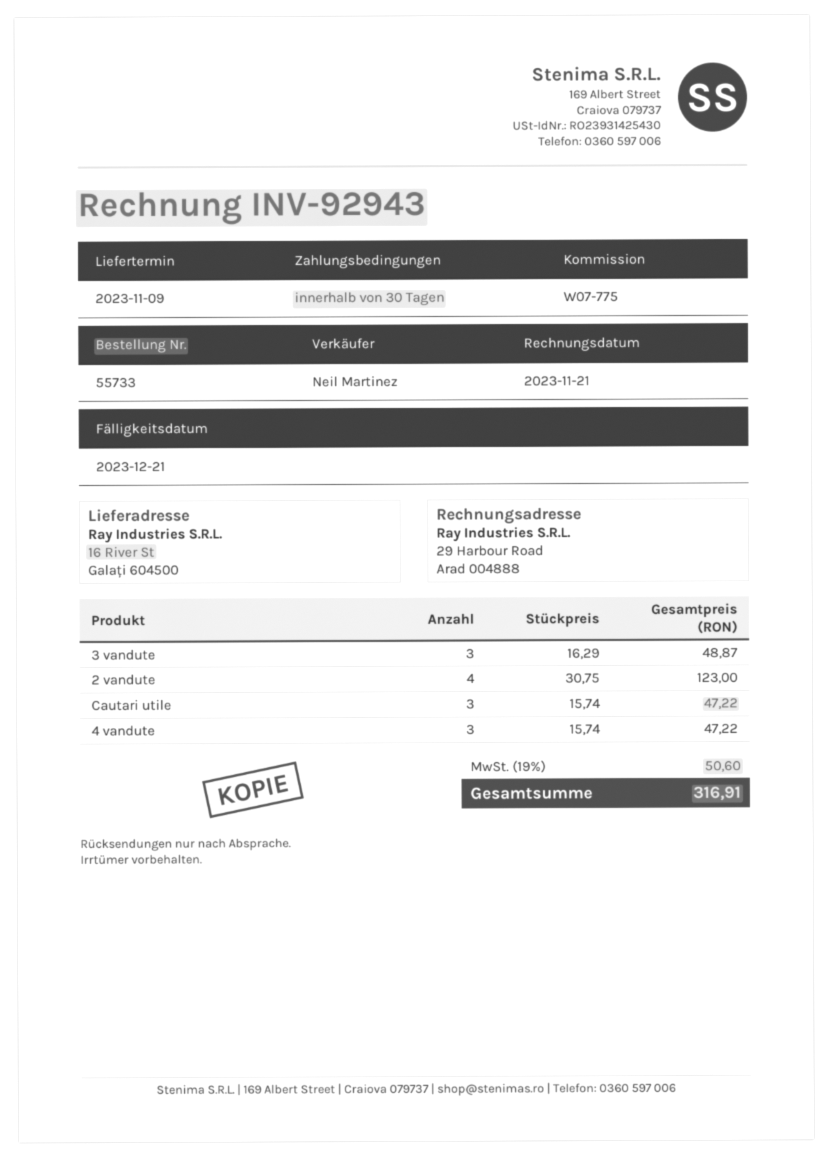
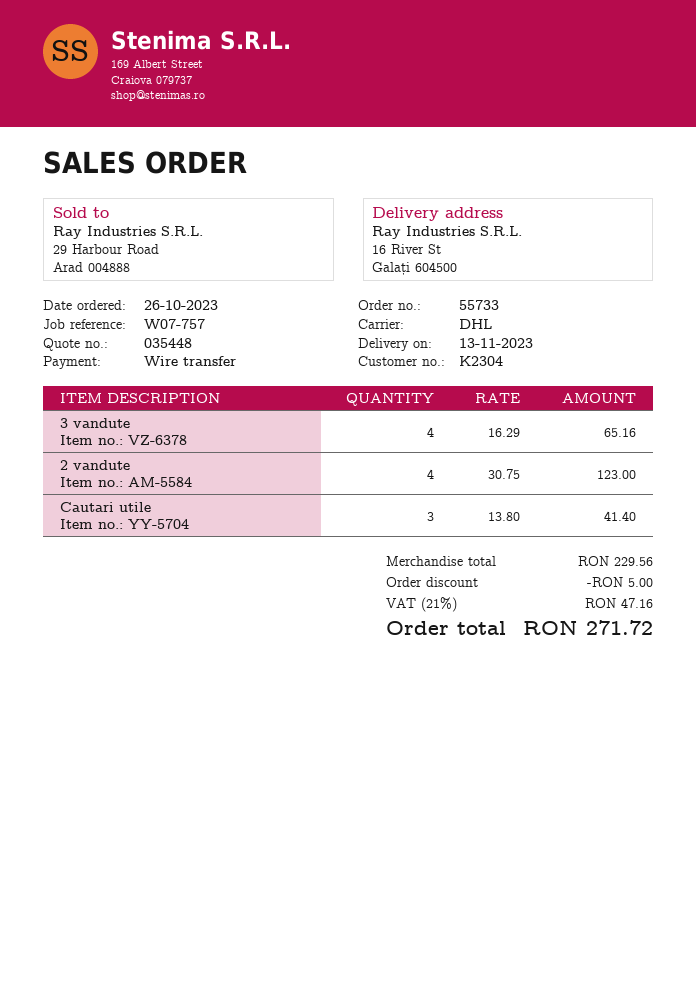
delivery date: 2023-11-09 -> 2023-11-13
reference: W07-775 -> W07-757
3 vandute: 3 x 16.29 = 48.87 -> 4 x 16.29 = 65.16
Cautari utile: 3 x 15.74 = 47.22 -> 3 x 13.80 = 41.40
4 vandute: 3 x 15.74 = 47.22 -> none
discount: none -> 5.00
tax: 19% = 50.60 -> 21% = 47.16
total: 316.91 -> 271.72

